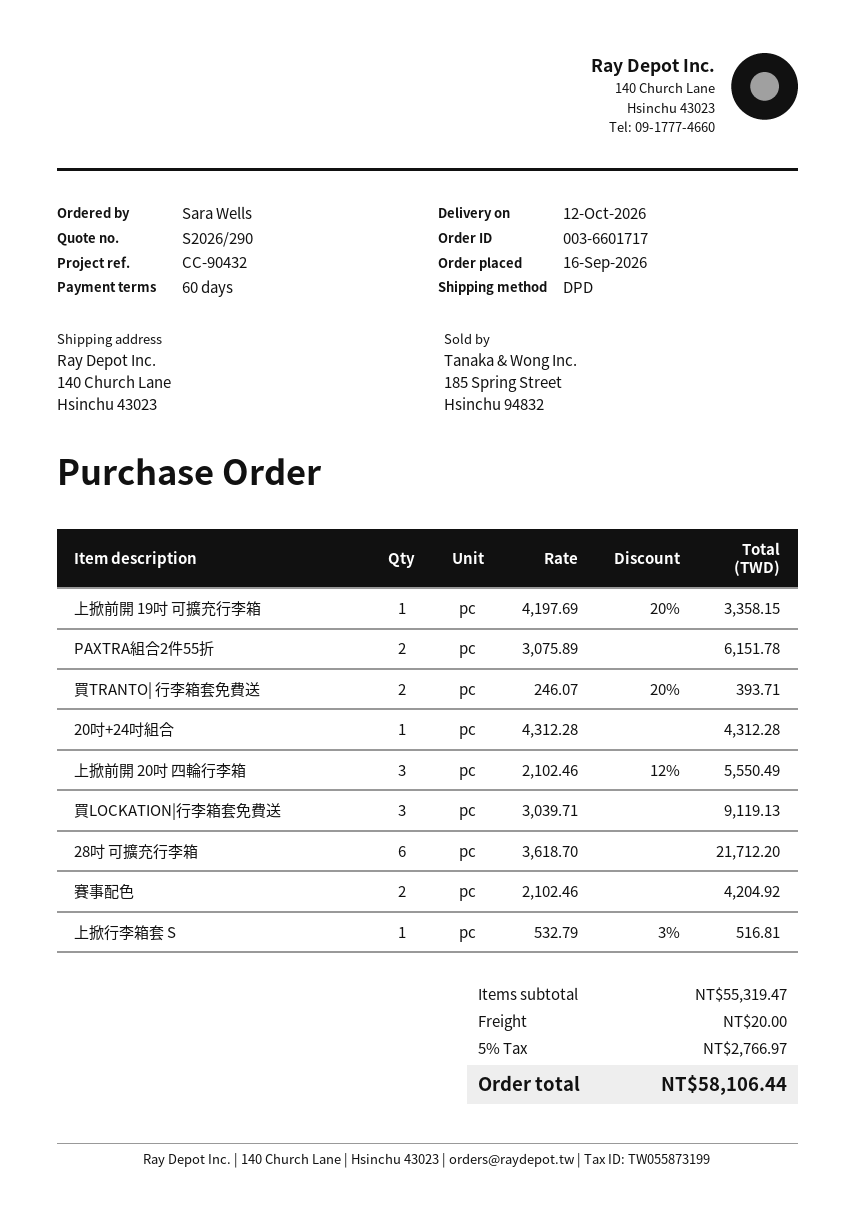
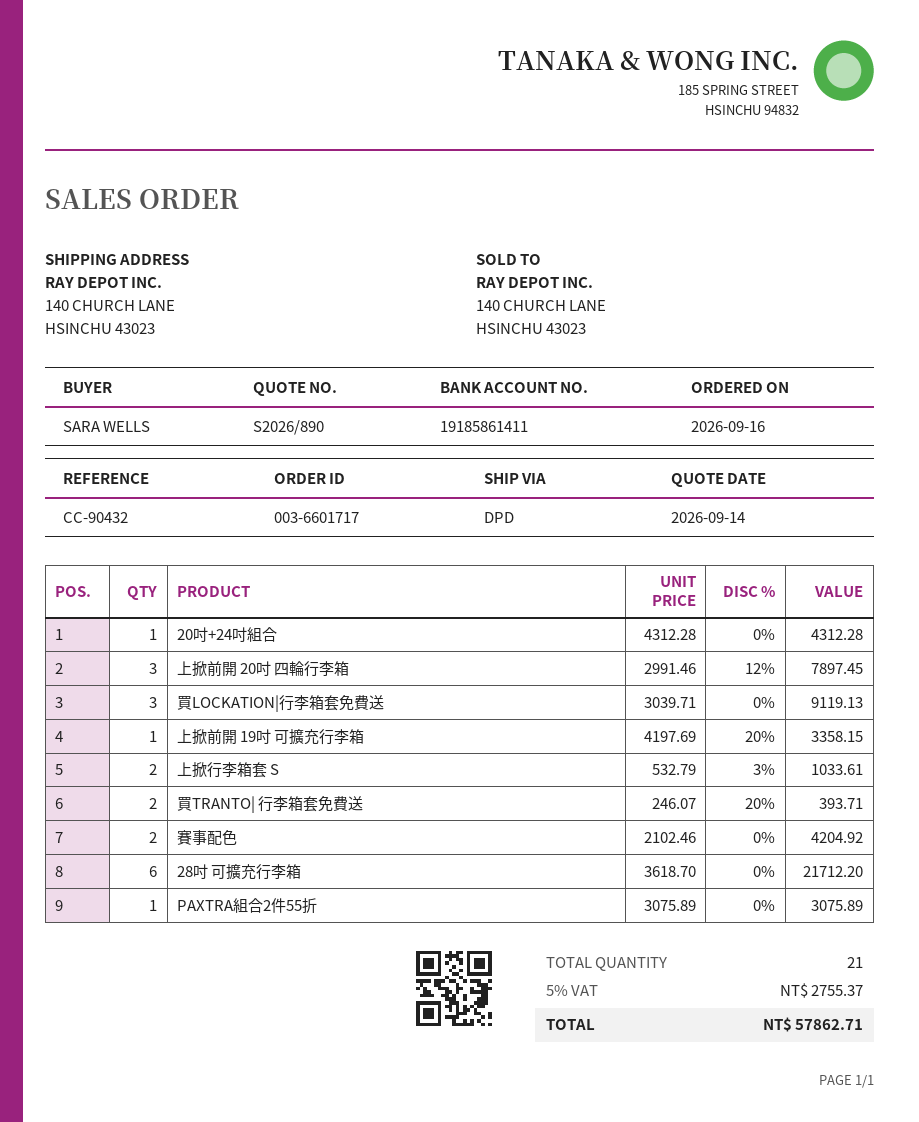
quote number: S2026/290 -> S2026/890
PAXTRA組合2件55折: 2 x 3075.89 = 6151.78 -> 1 x 3075.89 = 3075.89
上掀前開 20吋 四輪行李箱: 3 x 2102.46 - 12% = 5550.49 -> 3 x 2991.46 - 12% = 7897.45
上掀行李箱套 S: 1 x 532.79 - 3% = 516.81 -> 2 x 532.79 - 3% = 1033.61
shipping: 20.00 -> none
tax: 5% = 2766.97 -> 5% = 2755.37
total: 58106.44 -> 57862.71

